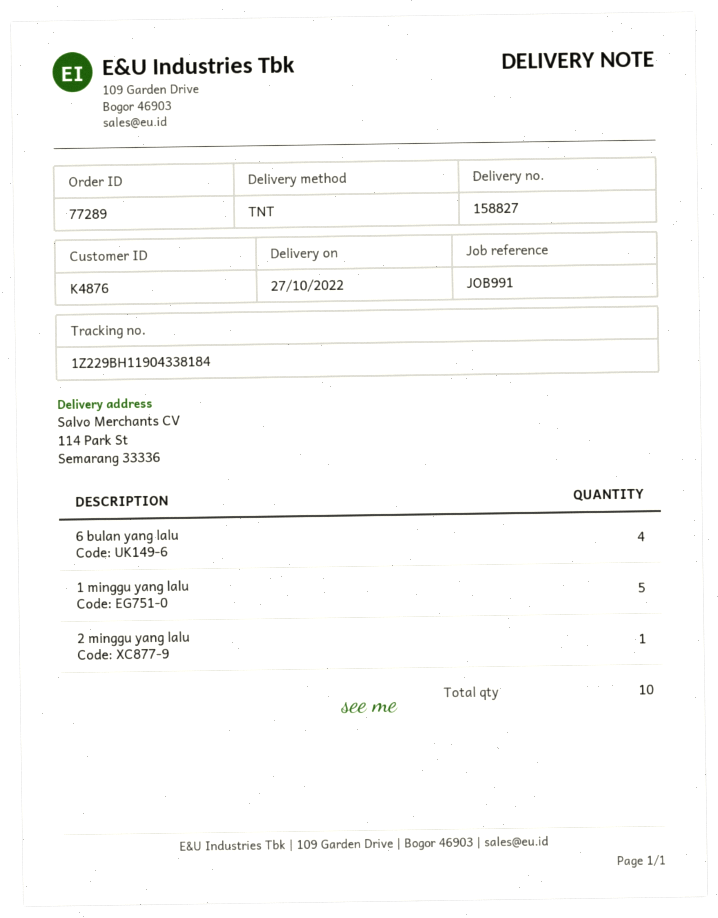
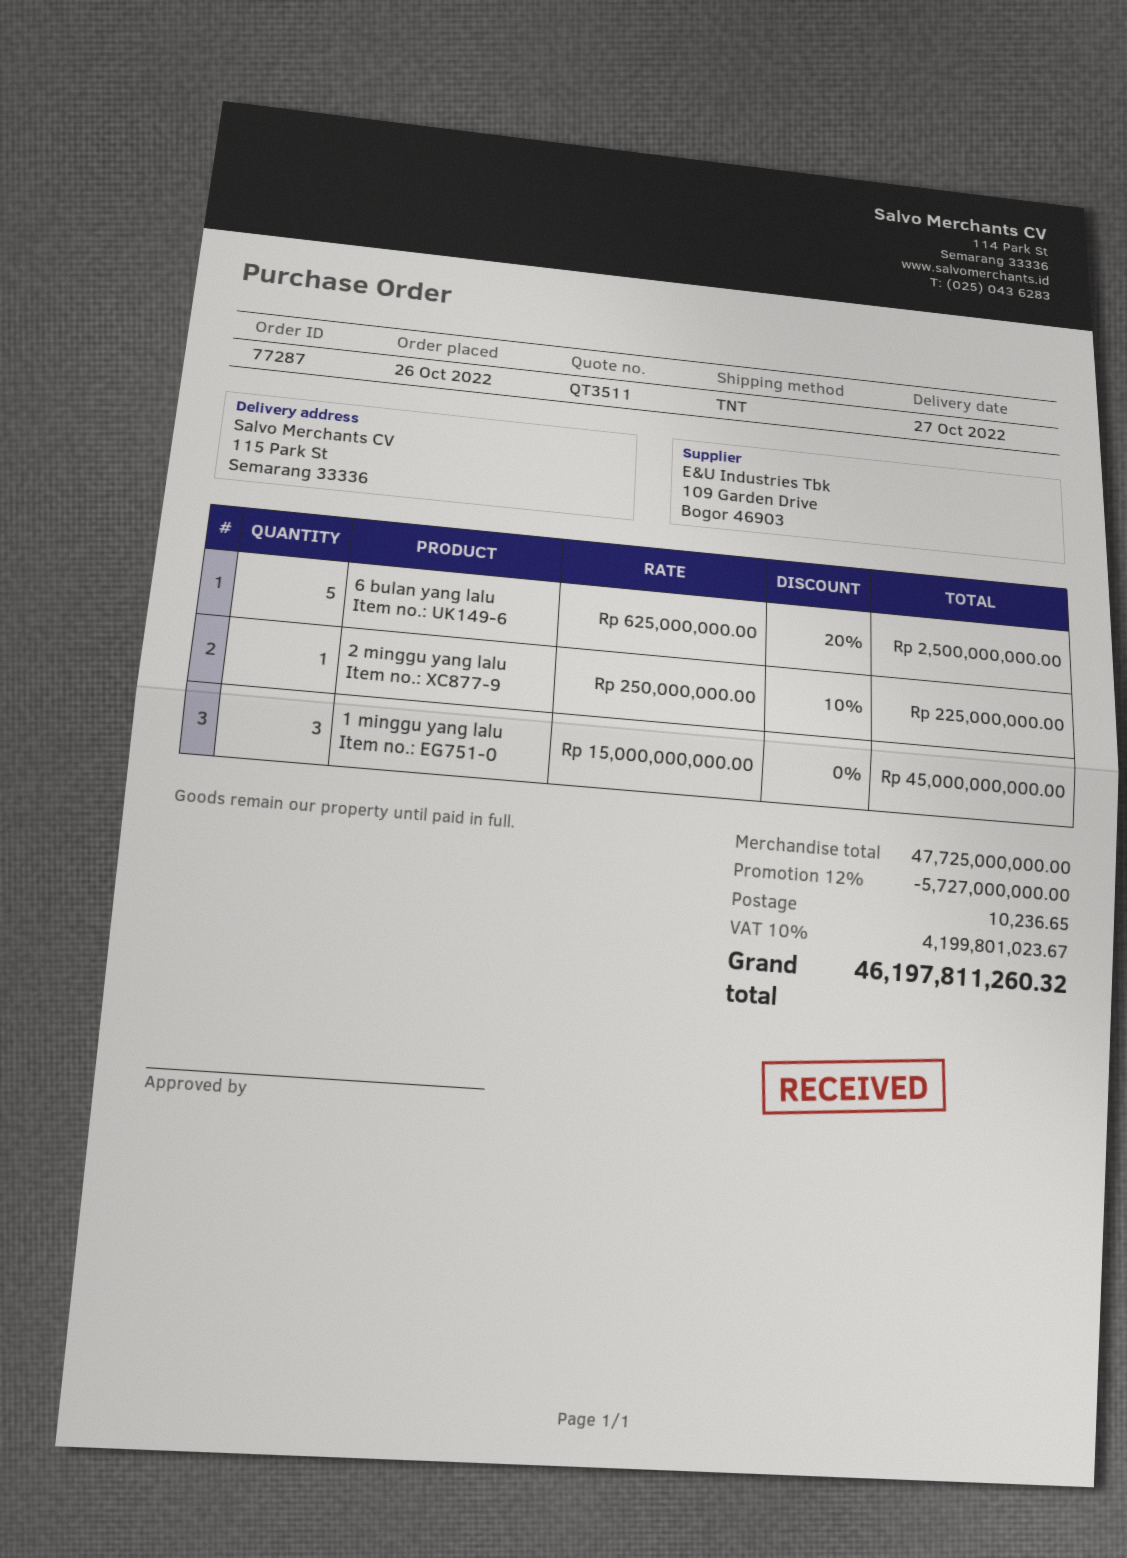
order number: 77289 -> 77287
ship to: 114 Park St, Semarang 33336 -> 115 Park St, Semarang 33336
6 bulan yang lalu: 4 -> 5
1 minggu yang lalu: 5 -> 3

